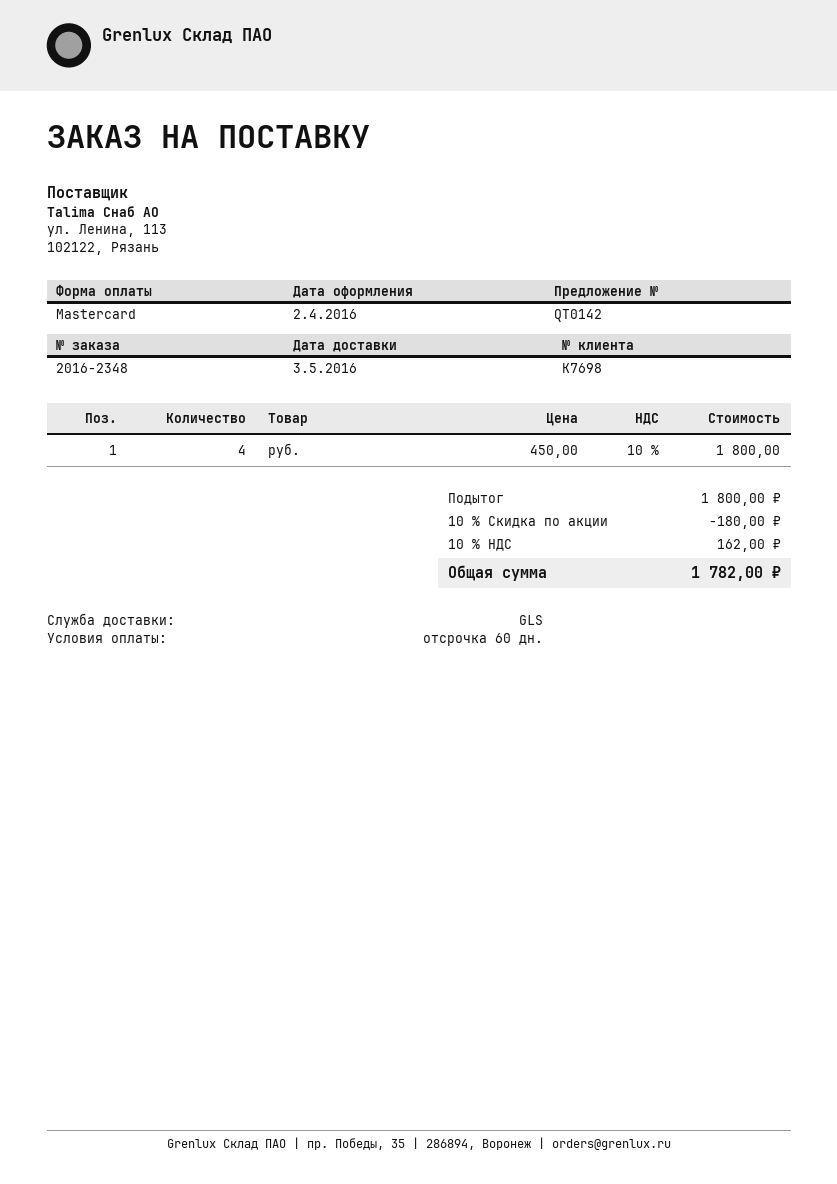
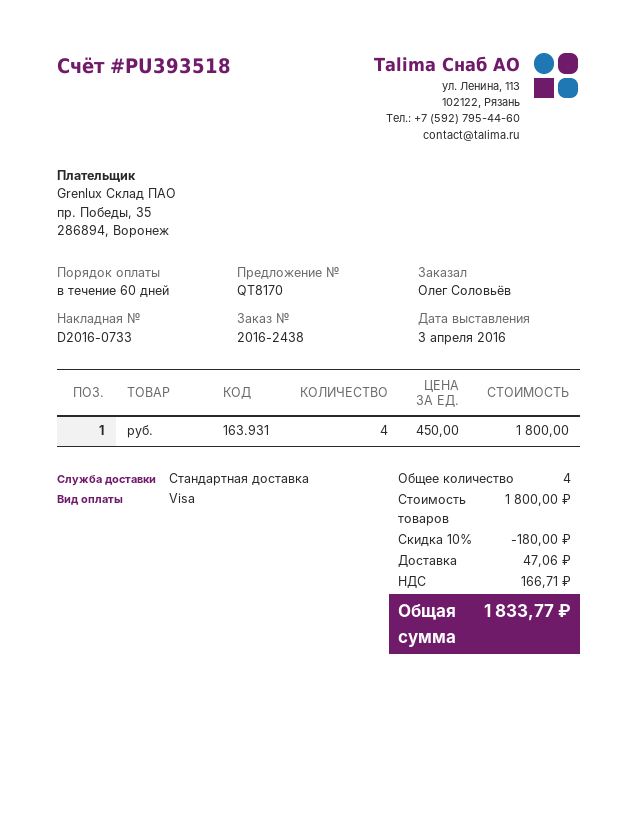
quote number: QT0142 -> QT8170
order number: 2016-2348 -> 2016-2438
payment method: Mastercard -> Visa
shipping method: GLS -> standard
shipping: none -> 47.06
tax: 162.00 -> 166.71
total: 1782.00 -> 1833.77

